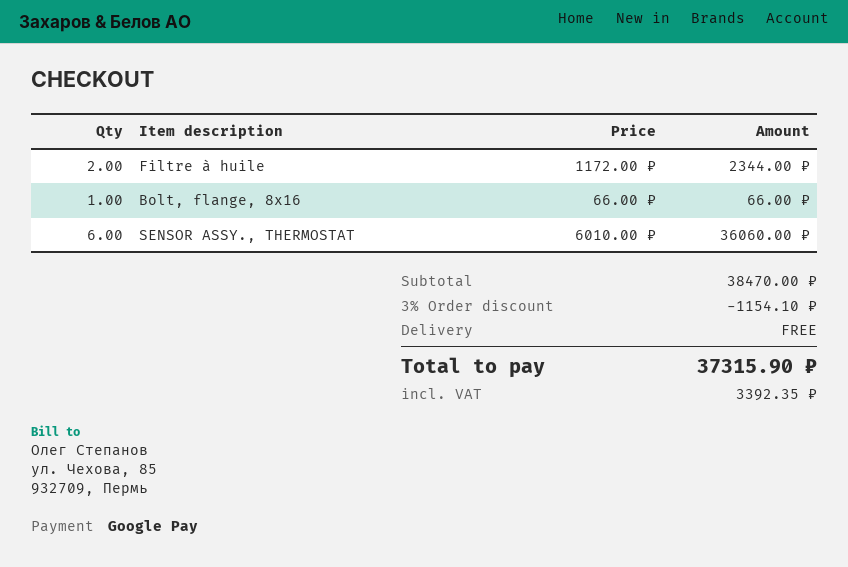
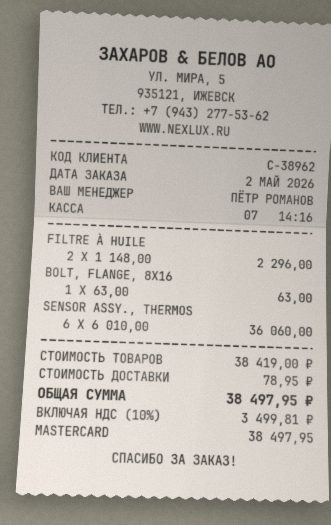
payment method: Google Pay -> Mastercard
Filtre à huile: 2 x 1172.00 = 2344.00 -> 2 x 1148.00 = 2296.00
Bolt, flange, 8x16: 1 x 66.00 = 66.00 -> 1 x 63.00 = 63.00
subtotal: 38470.00 -> 38419.00
discount: 3% = 1154.10 -> none
shipping: 0.00 -> 78.95
tax: 3392.35 -> 3499.81
total: 37315.90 -> 38497.95

